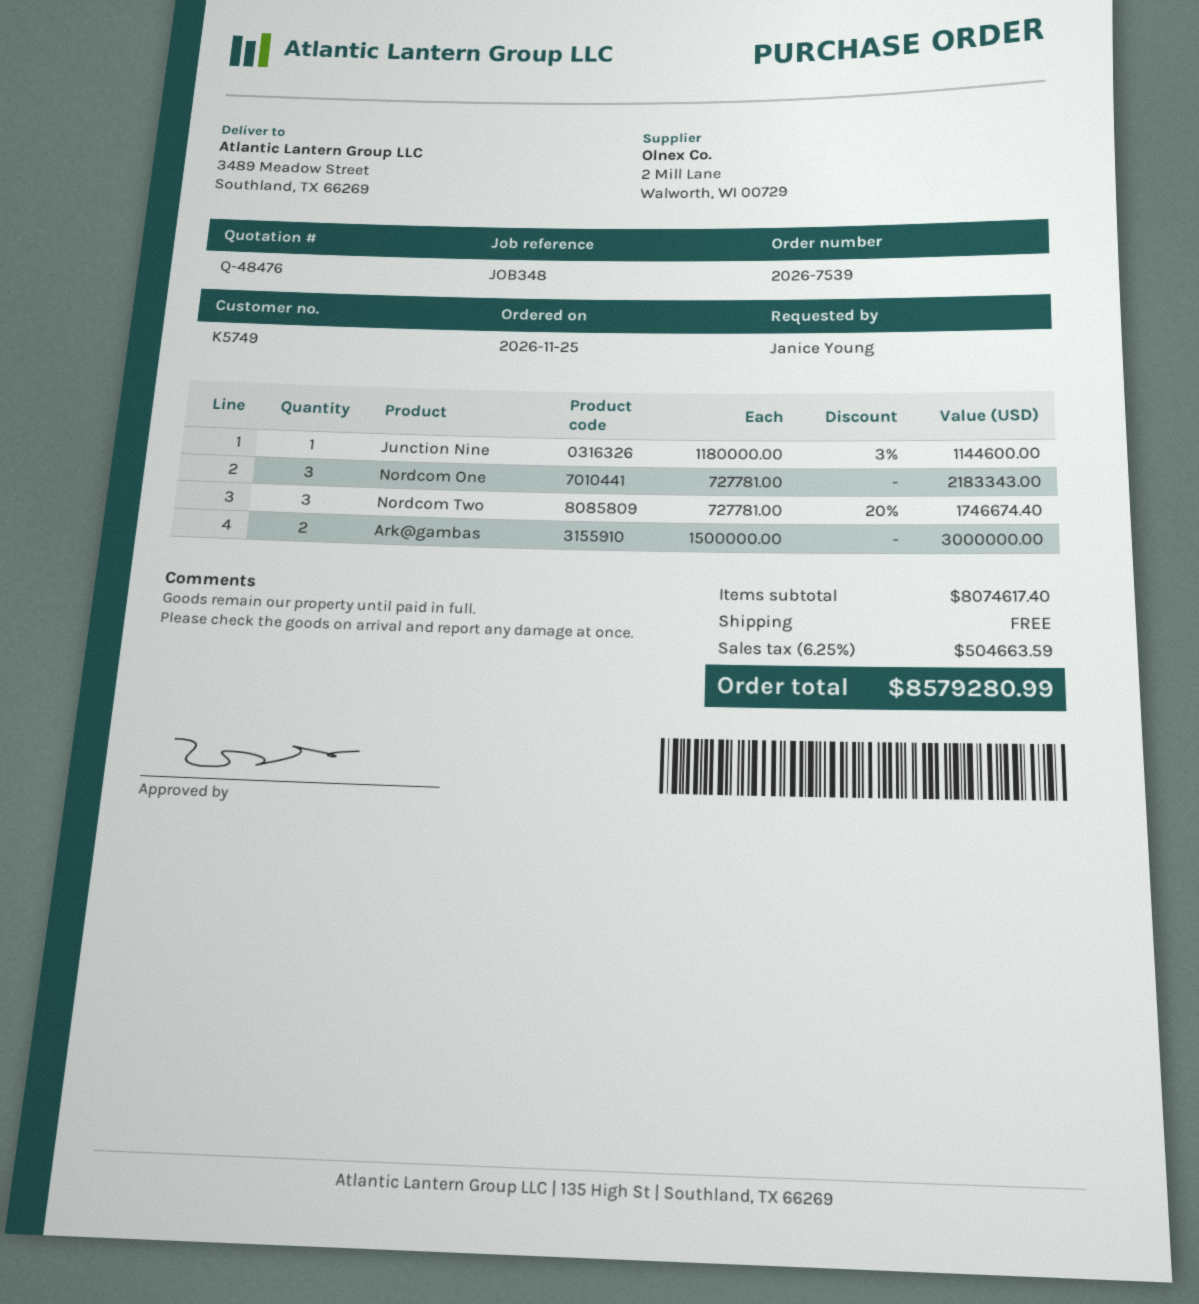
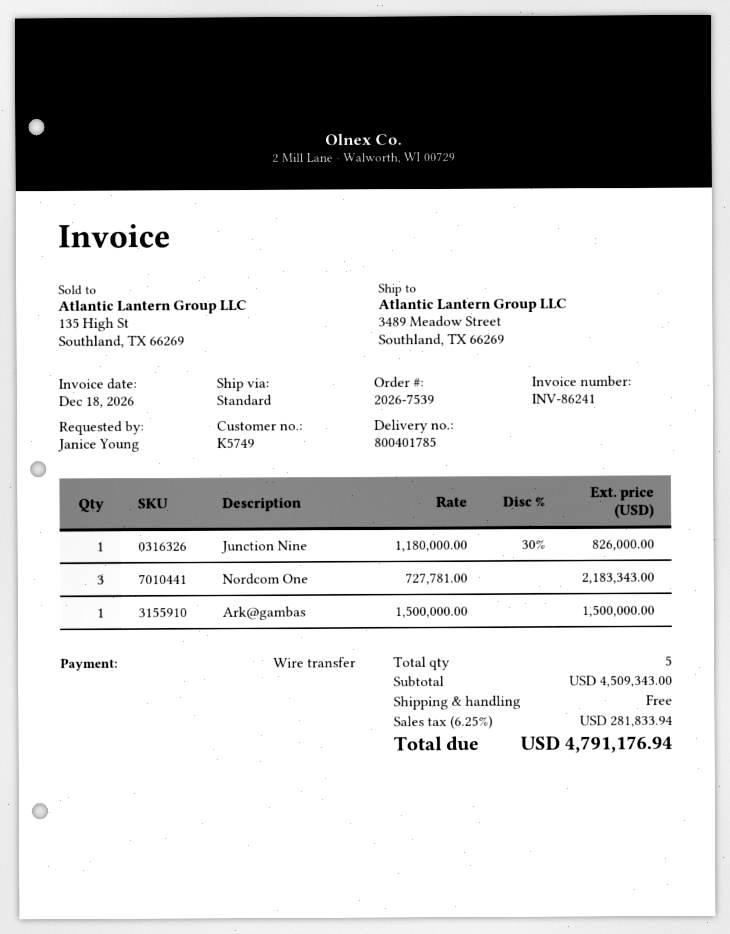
Junction Nine: 1 x 1180000.00 - 3% = 1144600.00 -> 1 x 1180000.00 - 30% = 826000.00
Nordcom Two: 3 x 727781.00 - 20% = 1746674.40 -> none
Ark@gambas: 2 x 1500000.00 = 3000000.00 -> 1 x 1500000.00 = 1500000.00
subtotal: 8074617.40 -> 4509343.00
tax: 6.25% = 504663.59 -> 6.25% = 281833.94
total: 8579280.99 -> 4791176.94

